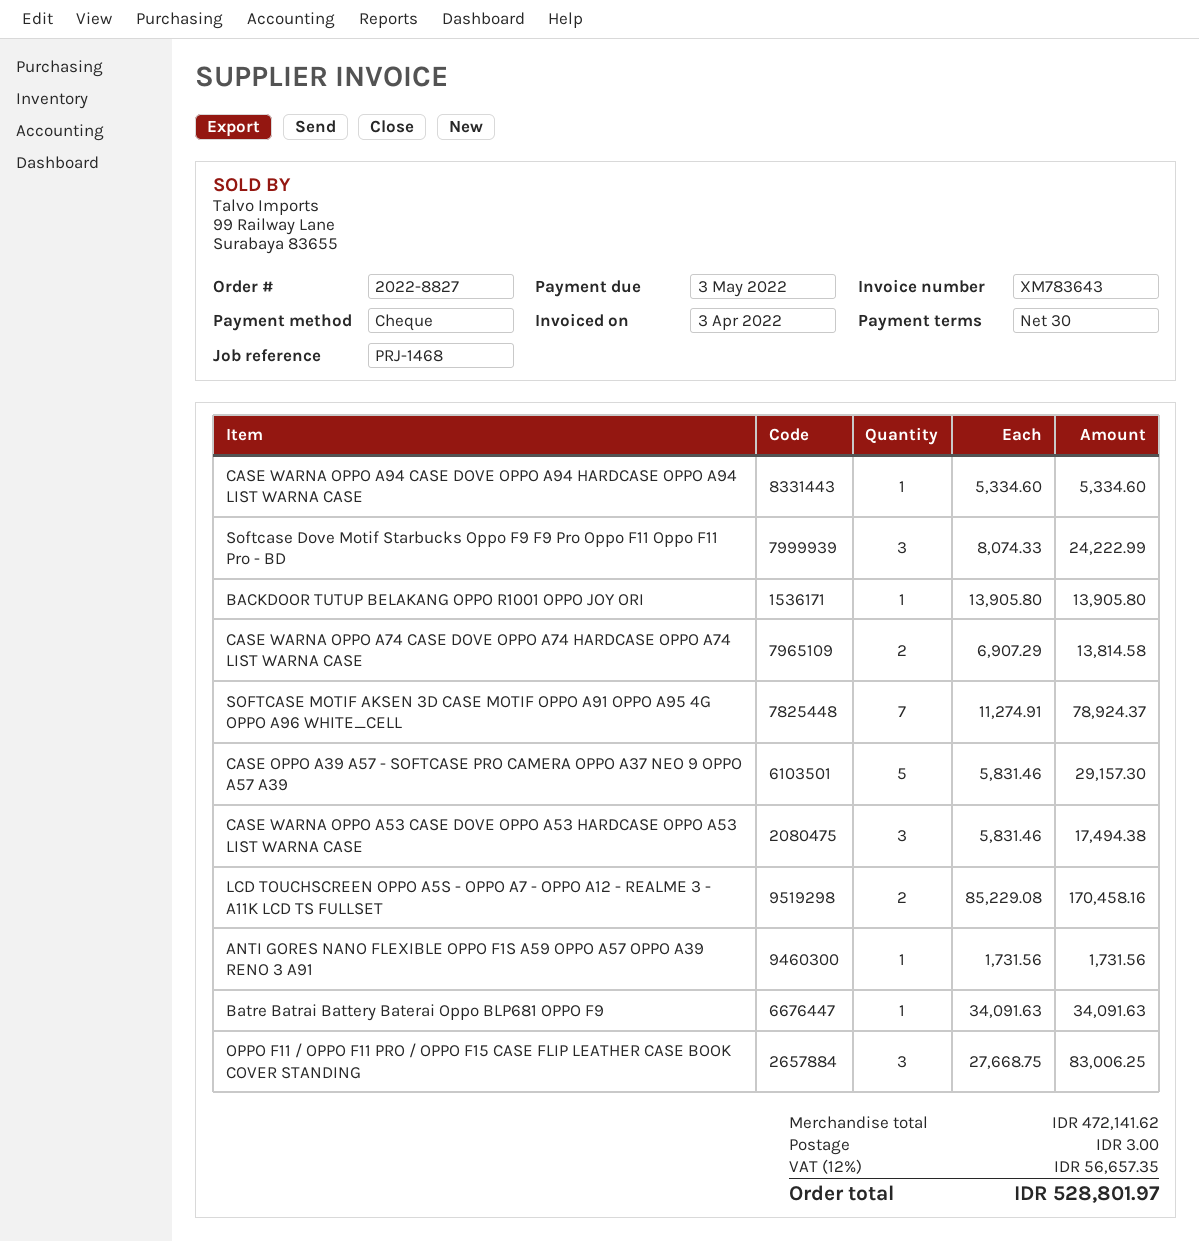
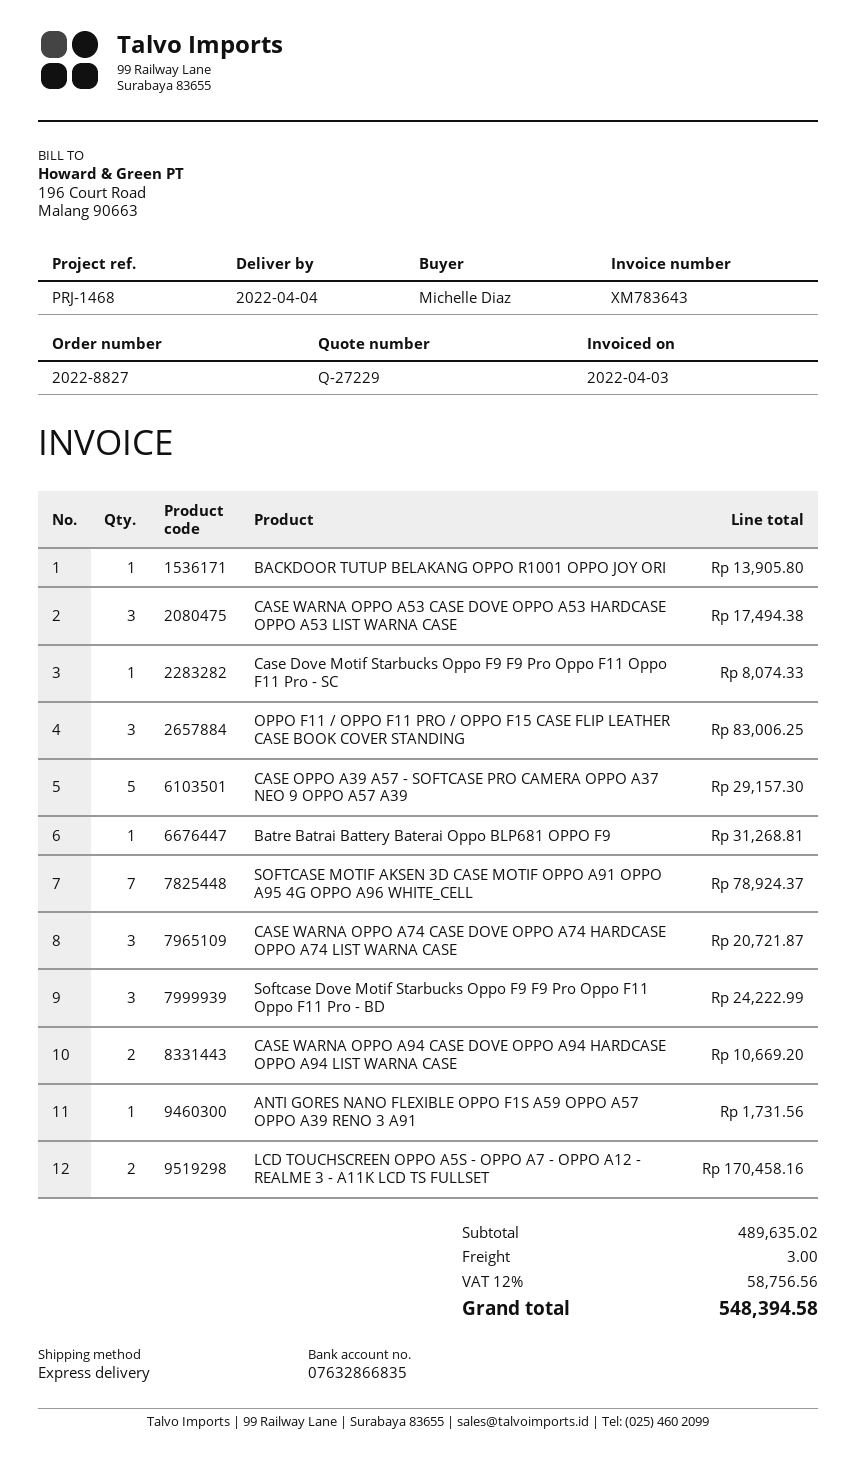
CASE WARNA OPPO A94 CASE DOVE OPPO A94 HARDCASE OPPO A94 LIST WARNA CASE: 1 for 5334.60 -> 2 for 10669.20
CASE WARNA OPPO A74 CASE DOVE OPPO A74 HARDCASE OPPO A74 LIST WARNA CASE: 2 for 13814.58 -> 3 for 20721.87
Batre Batrai Battery Baterai Oppo BLP681 OPPO F9: 1 for 34091.63 -> 1 for 31268.81
Case Dove Motif Starbucks Oppo F9 F9 Pro Oppo F11 Oppo F11 Pro - SC: none -> 1 for 8074.33
subtotal: 472141.62 -> 489635.02
tax: 12% = 56657.35 -> 12% = 58756.56
total: 528801.97 -> 548394.58

